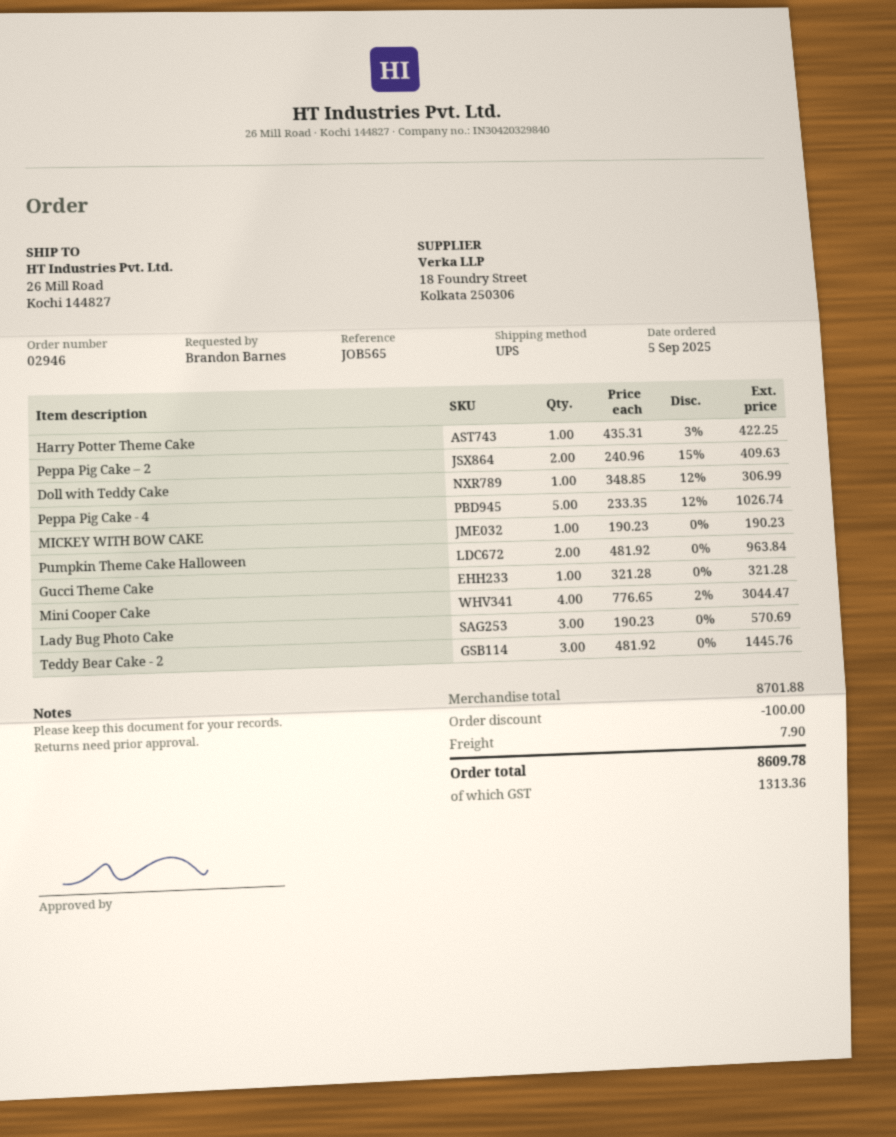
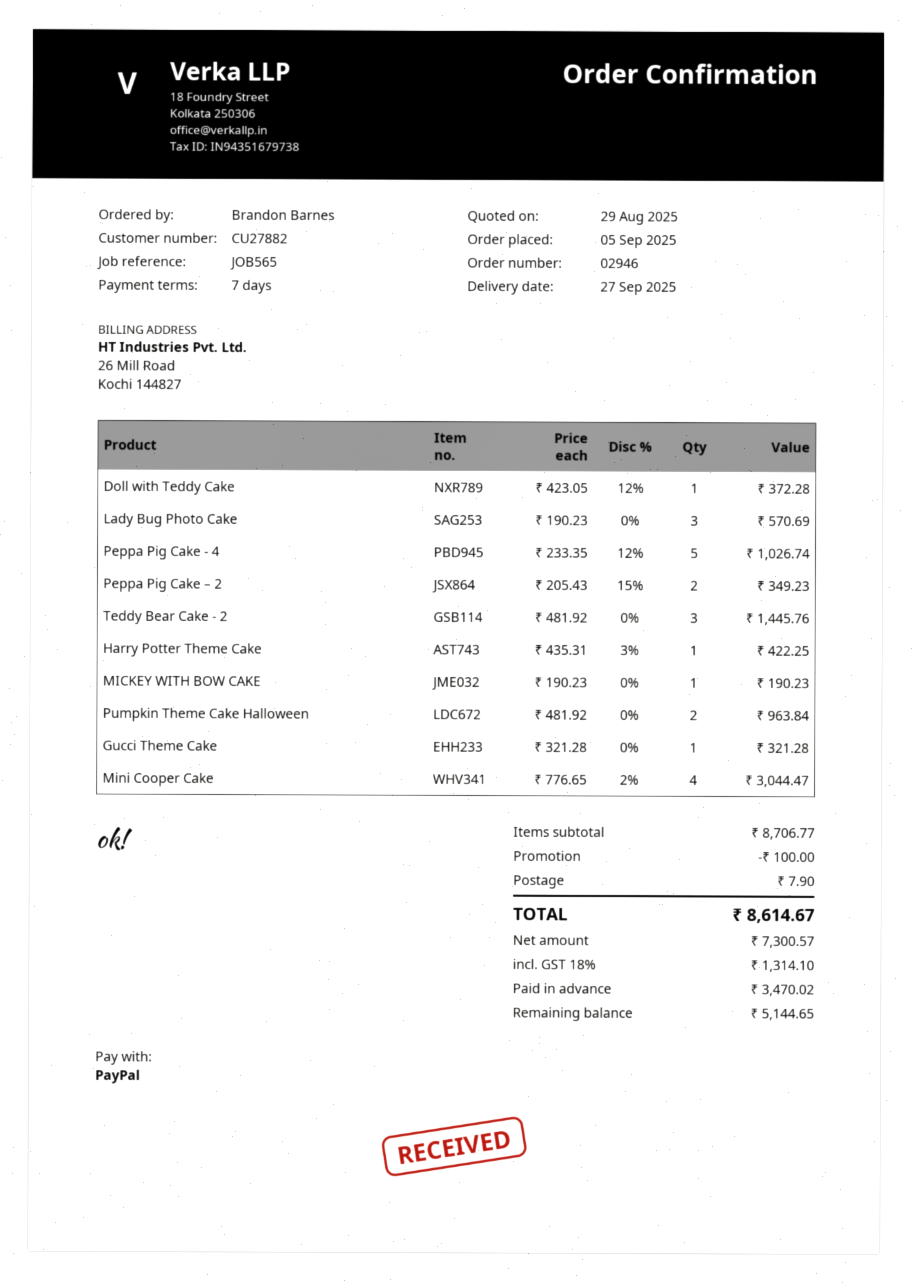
Peppa Pig Cake – 2: 2 x 240.96 - 15% = 409.63 -> 2 x 205.43 - 15% = 349.23
Doll with Teddy Cake: 1 x 348.85 - 12% = 306.99 -> 1 x 423.05 - 12% = 372.28
subtotal: 8701.88 -> 8706.77
tax: 1313.36 -> 1314.10
total: 8609.78 -> 8614.67

